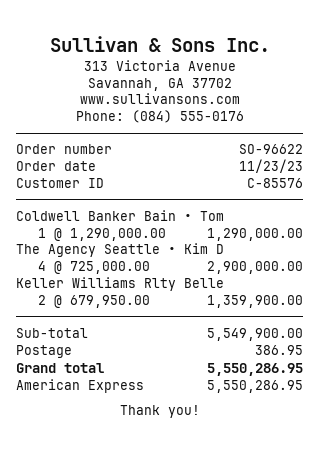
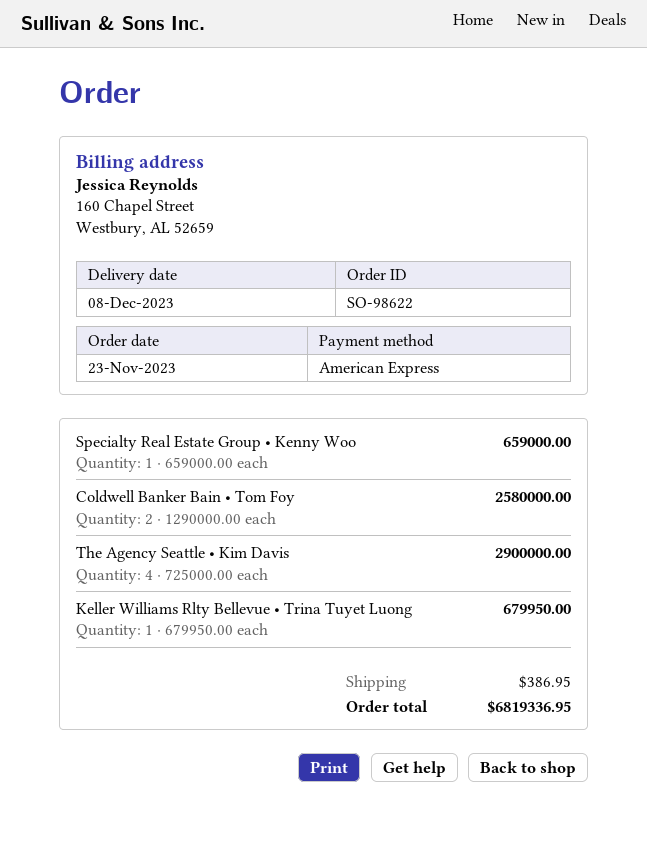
order number: SO-96622 -> SO-98622
Coldwell Banker Bain • Tom: 1 x 1290000.00 = 1290000.00 -> 2 x 1290000.00 = 2580000.00
Keller Williams Rlty Belle: 2 x 679950.00 = 1359900.00 -> 1 x 679950.00 = 679950.00
Specialty Real Estate Group • Kenny Woo: none -> 1 x 659000.00 = 659000.00
total: 5550286.95 -> 6819336.95

